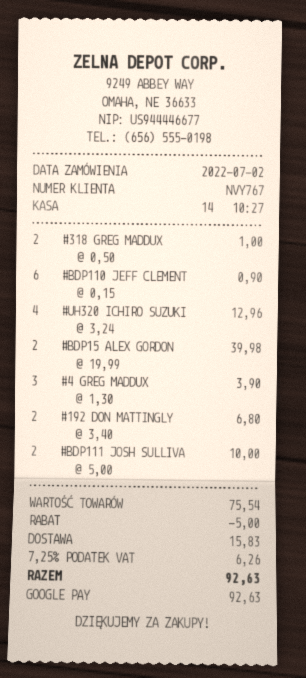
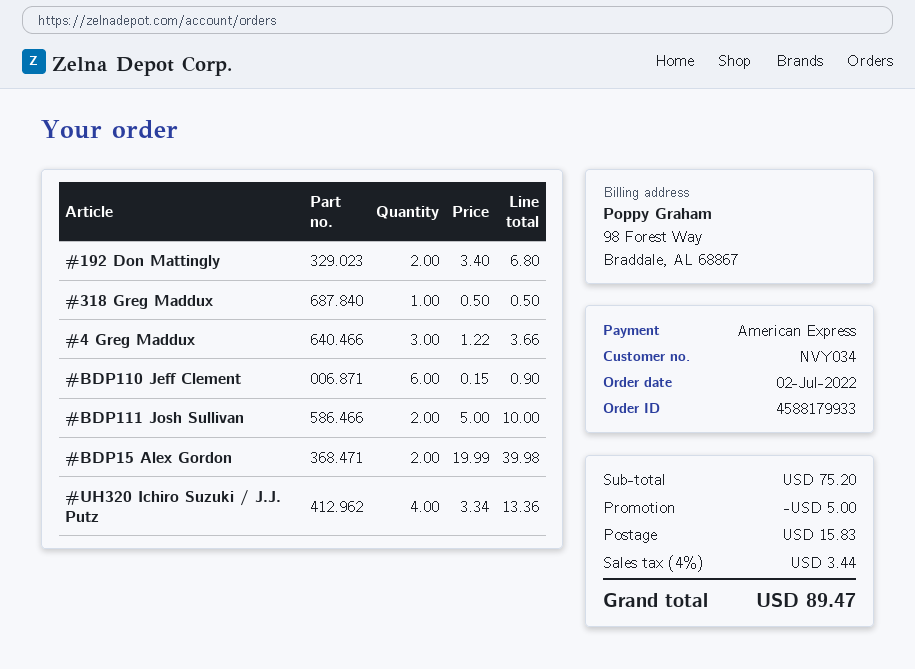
customer number: NVY767 -> NVY034
payment method: Google Pay -> American Express
#318 GREG MADDUX: 2 x 0.50 = 1.00 -> 1 x 0.50 = 0.50
#UH320 ICHIRO SUZUKI: 4 x 3.24 = 12.96 -> 4 x 3.34 = 13.36
#4 GREG MADDUX: 3 x 1.30 = 3.90 -> 3 x 1.22 = 3.66
subtotal: 75.54 -> 75.20
tax: 7.25% = 6.26 -> 4% = 3.44
total: 92.63 -> 89.47

